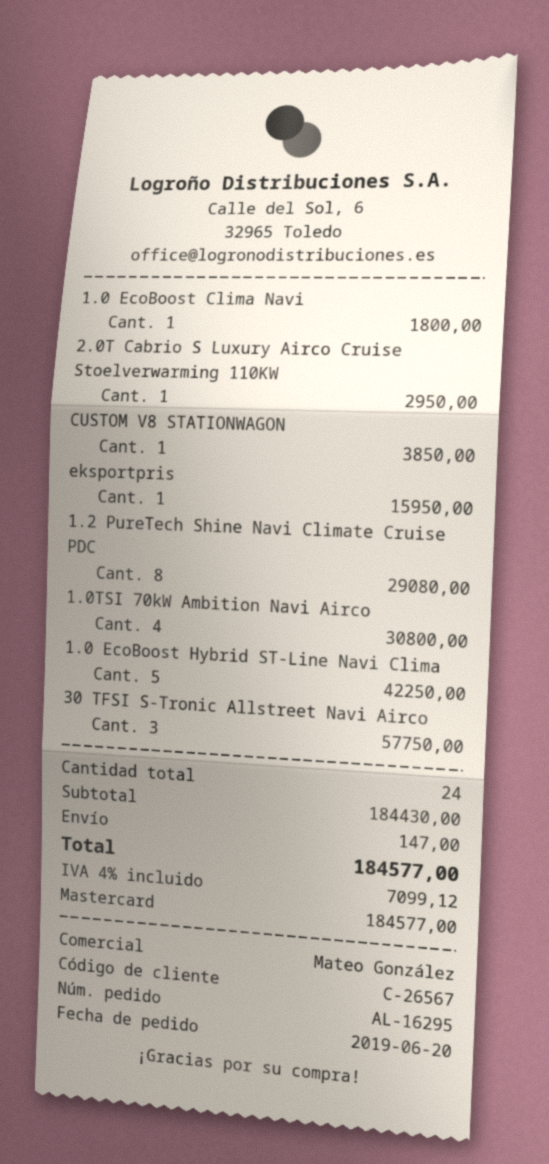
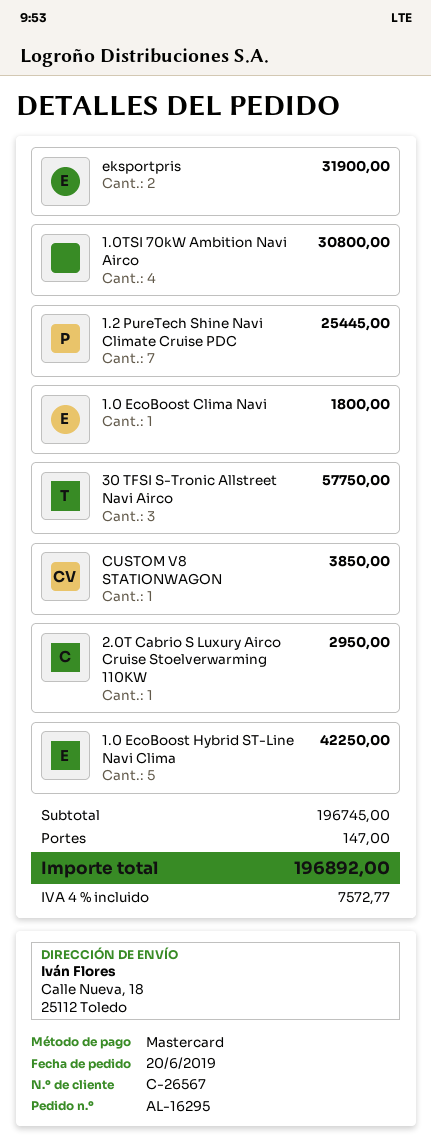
eksportpris: 1 for 15950.00 -> 2 for 31900.00
1.2 PureTech Shine Navi Climate Cruise PDC: 8 for 29080.00 -> 7 for 25445.00
subtotal: 184430.00 -> 196745.00
tax: 4% = 7099.12 -> 4% = 7572.77
total: 184577.00 -> 196892.00

